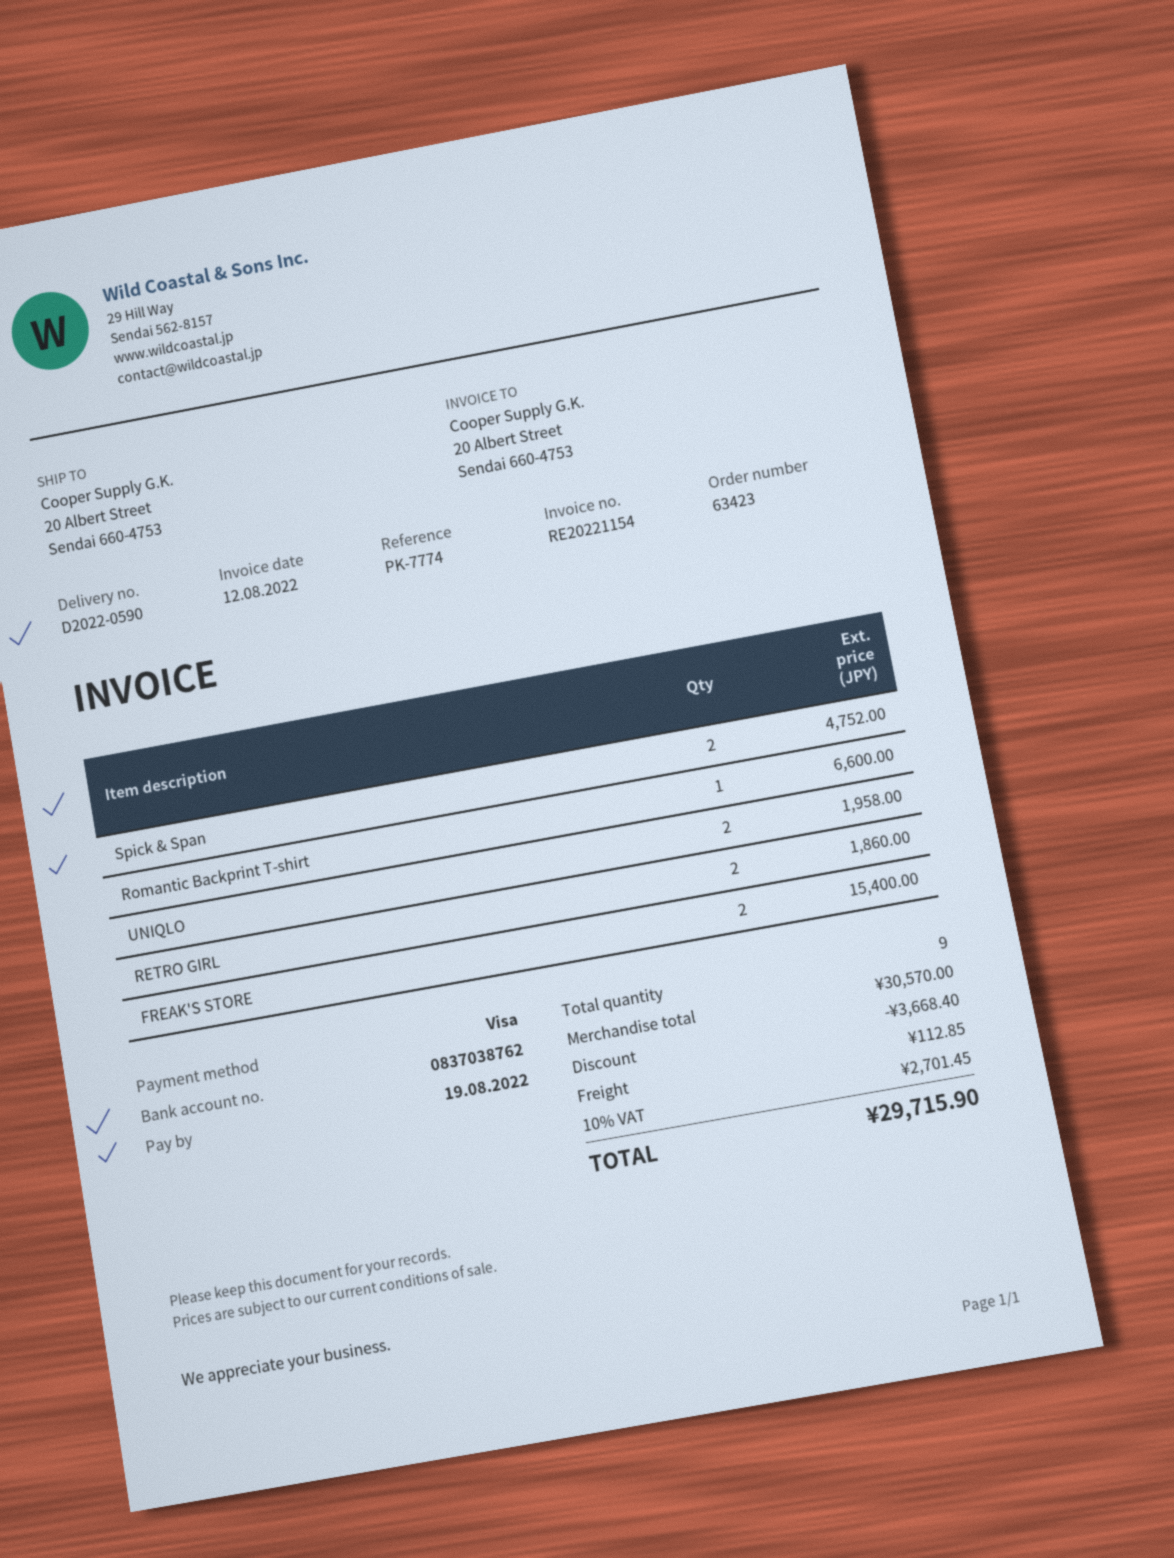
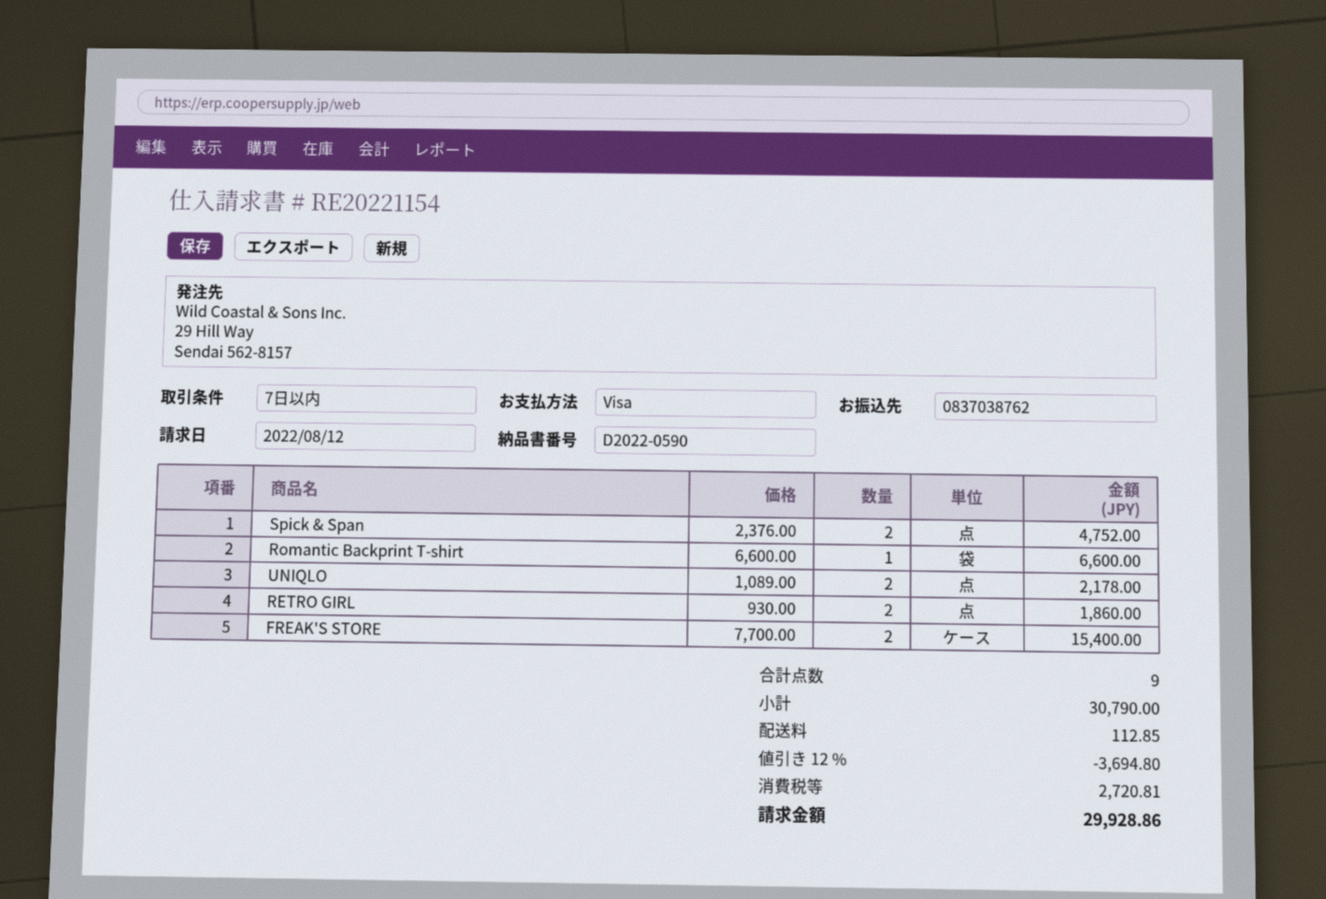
UNIQLO: 2 for 1958.00 -> 2 for 2178.00
subtotal: 30570.00 -> 30790.00
discount: 3668.40 -> 3694.80
tax: 2701.45 -> 2720.81
total: 29715.90 -> 29928.86

